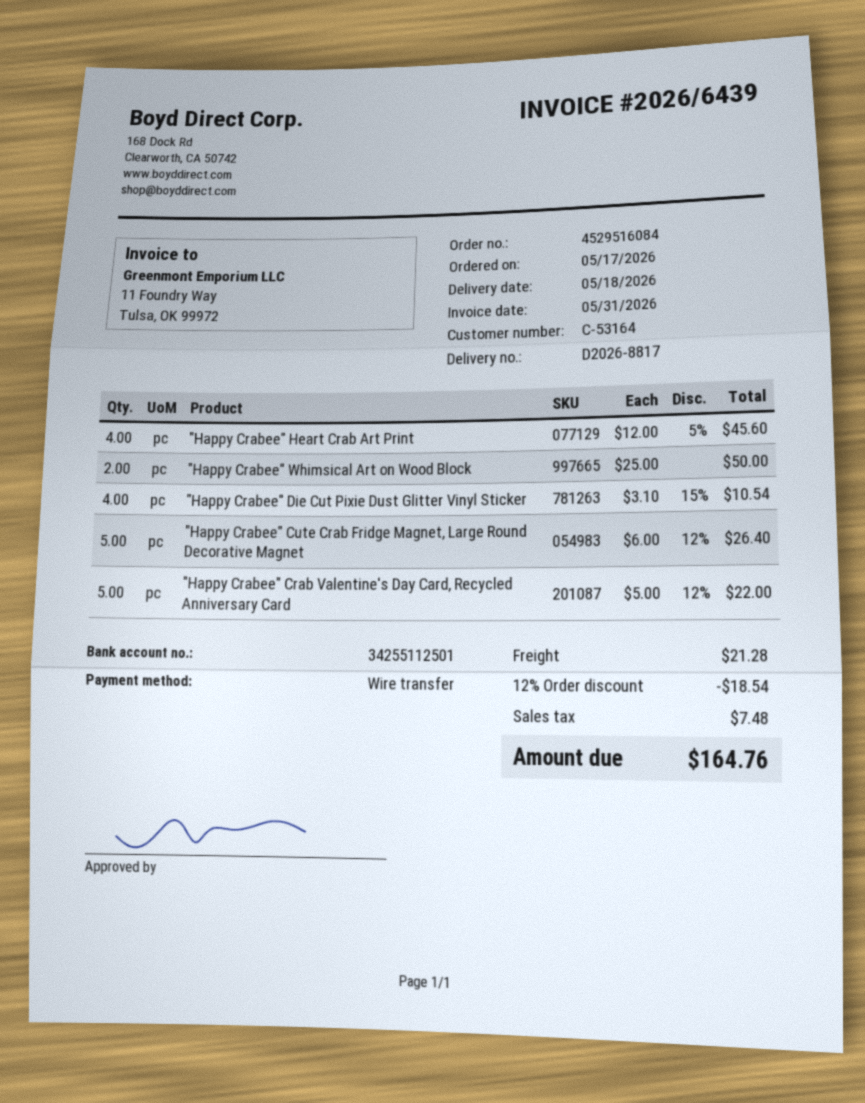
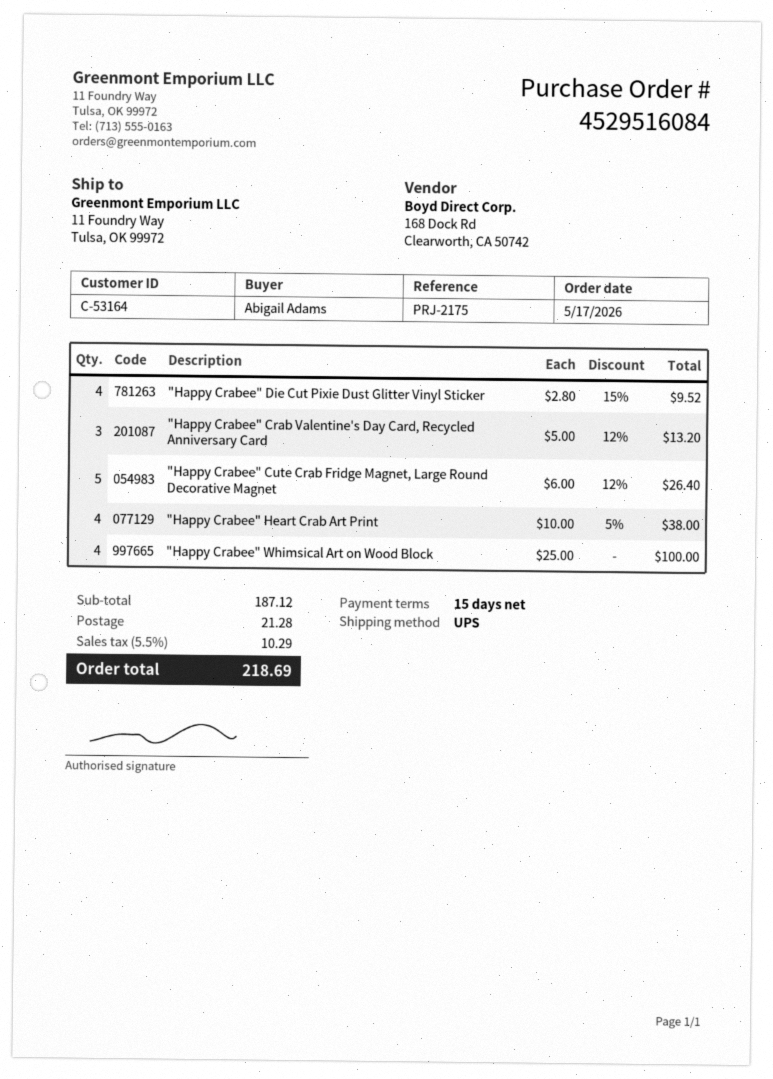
"Happy Crabee" Heart Crab Art Print: 4 x 12.00 - 5% = 45.60 -> 4 x 10.00 - 5% = 38.00
"Happy Crabee" Whimsical Art on Wood Block: 2 x 25.00 = 50.00 -> 4 x 25.00 = 100.00
"Happy Crabee" Die Cut Pixie Dust Glitter Vinyl Sticker: 4 x 3.10 - 15% = 10.54 -> 4 x 2.80 - 15% = 9.52
"Happy Crabee" Crab Valentine's Day Card, Recycled Anniversary Card: 5 x 5.00 - 12% = 22.00 -> 3 x 5.00 - 12% = 13.20
discount: 12% = 18.54 -> none
tax: 7.48 -> 10.29
total: 164.76 -> 218.69

